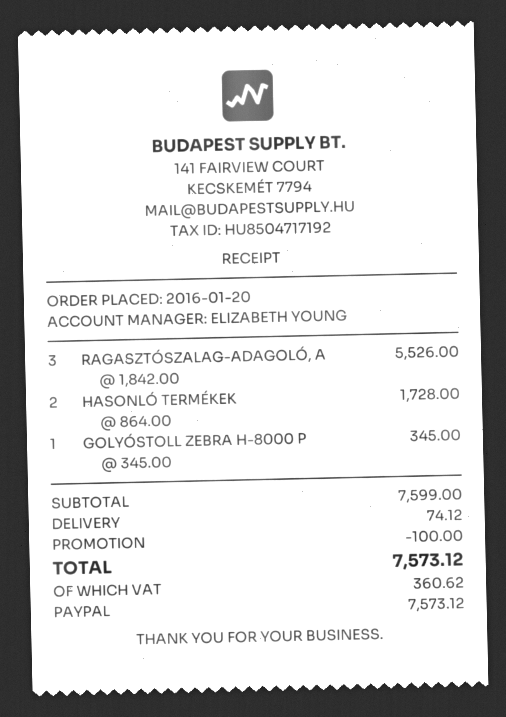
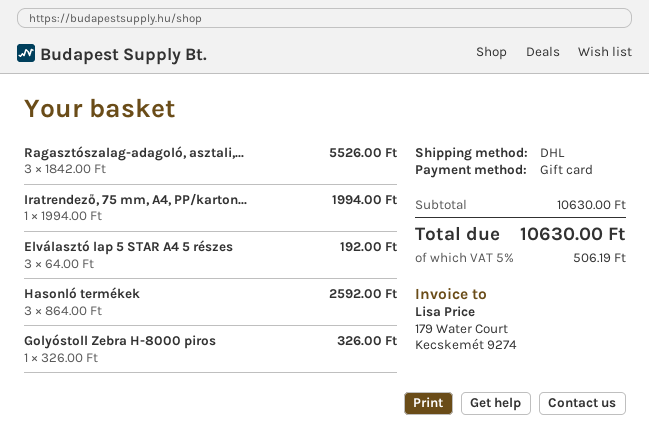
payment method: PayPal -> gift card
HASONLÓ TERMÉKEK: 2 x 864.00 = 1728.00 -> 3 x 864.00 = 2592.00
GOLYÓSTOLL ZEBRA H-8000 P: 1 x 345.00 = 345.00 -> 1 x 326.00 = 326.00
Iratrendező, 75 mm, A4, PP/karton...: none -> 1 x 1994.00 = 1994.00
Elválasztó lap 5 STAR A4 5 részes: none -> 3 x 64.00 = 192.00
subtotal: 7599.00 -> 10630.00
discount: 100.00 -> none
shipping: 74.12 -> none
tax: 360.62 -> 506.19
total: 7573.12 -> 10630.00

